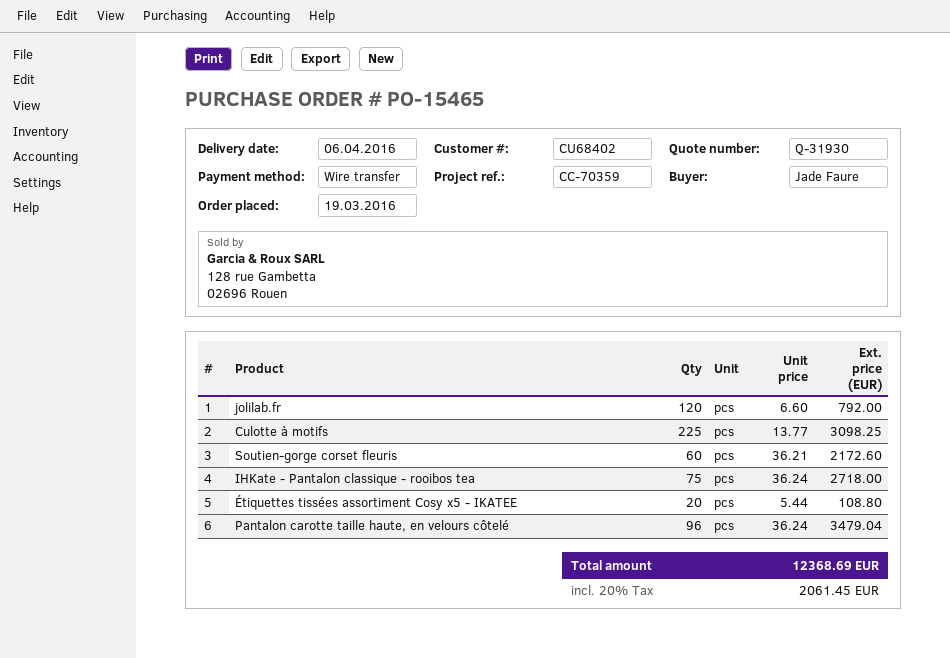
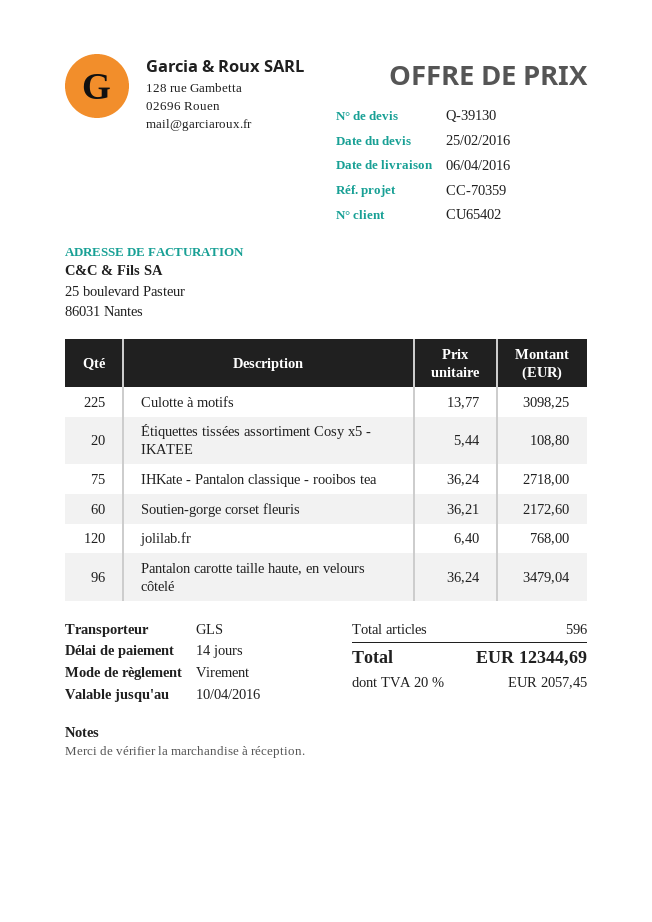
quote number: Q-31930 -> Q-39130
customer number: CU68402 -> CU65402
jolilab.fr: 120 x 6.60 = 792.00 -> 120 x 6.40 = 768.00
tax: 20% = 2061.45 -> 20% = 2057.45
total: 12368.69 -> 12344.69

